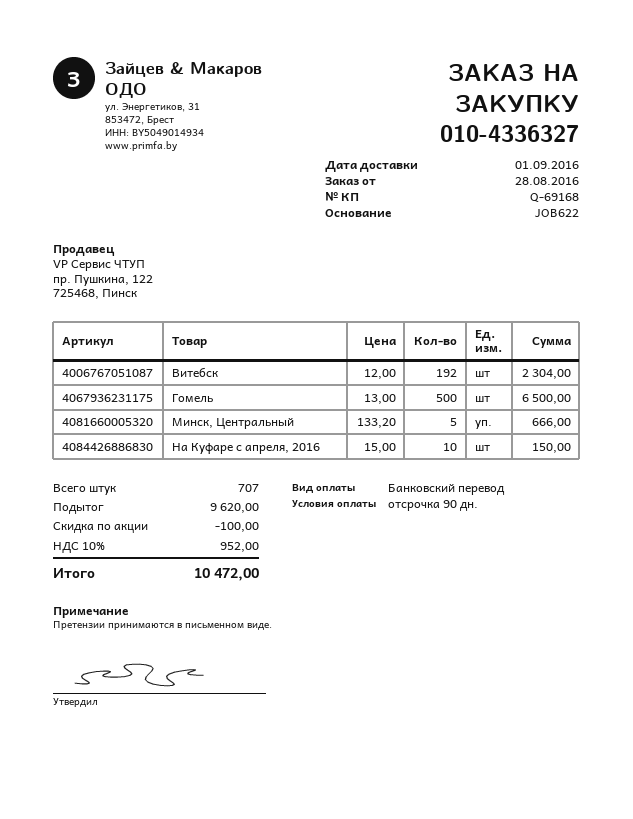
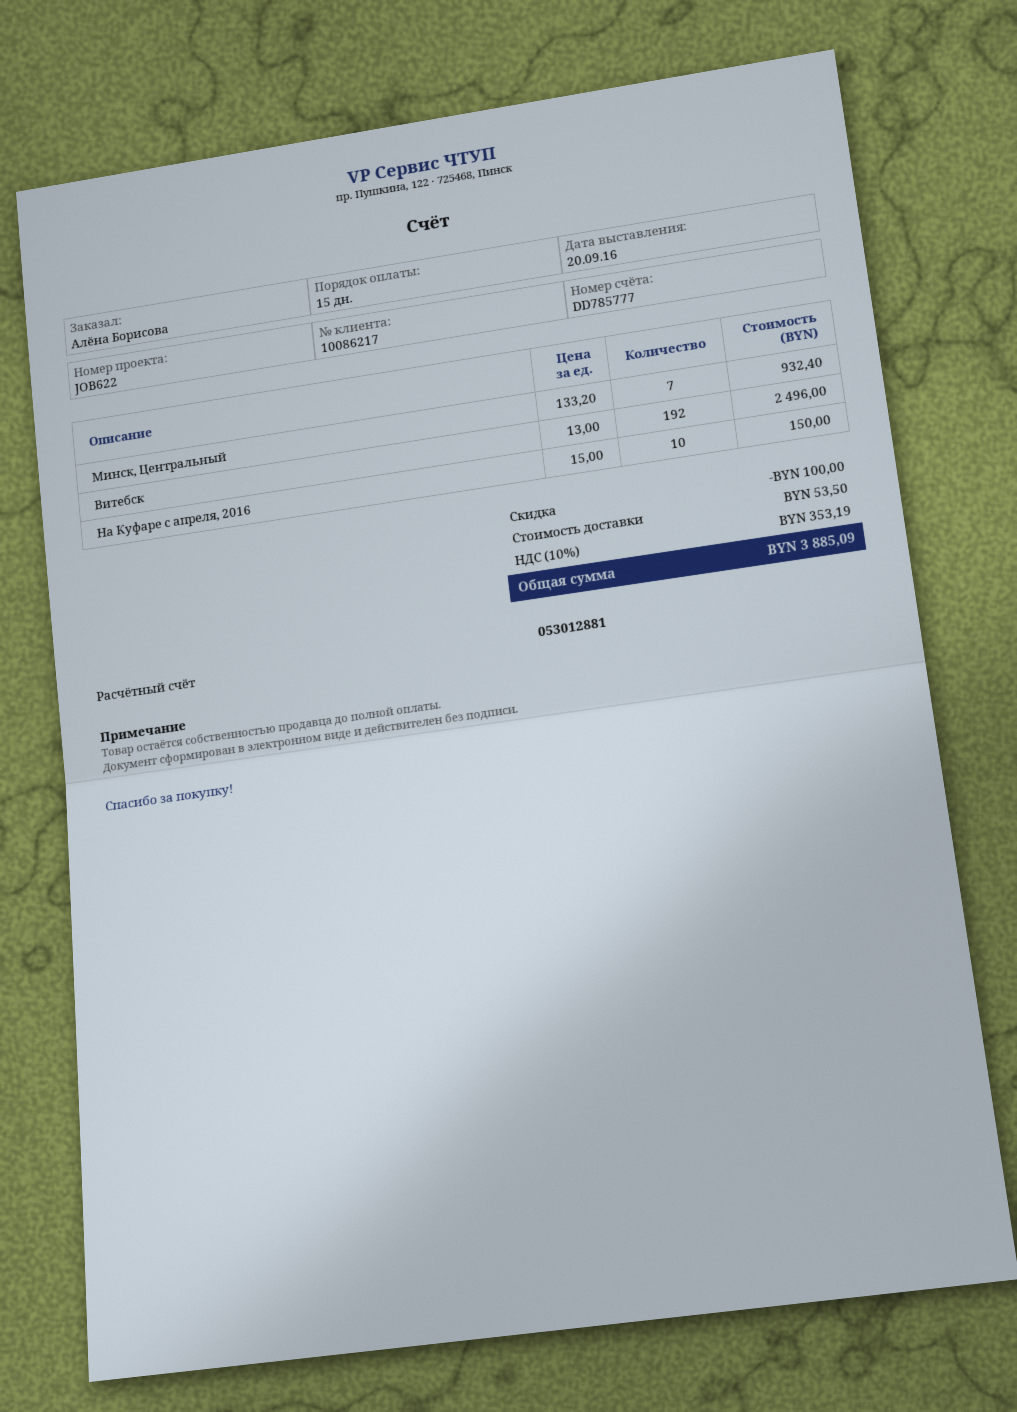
payment terms: 90 days -> 15 days
Витебск: 192 x 12.00 = 2304.00 -> 192 x 13.00 = 2496.00
Гомель: 500 x 13.00 = 6500.00 -> none
Минск, Центральный: 5 x 133.20 = 666.00 -> 7 x 133.20 = 932.40
shipping: none -> 53.50
tax: 10% = 952.00 -> 10% = 353.19
total: 10472.00 -> 3885.09

